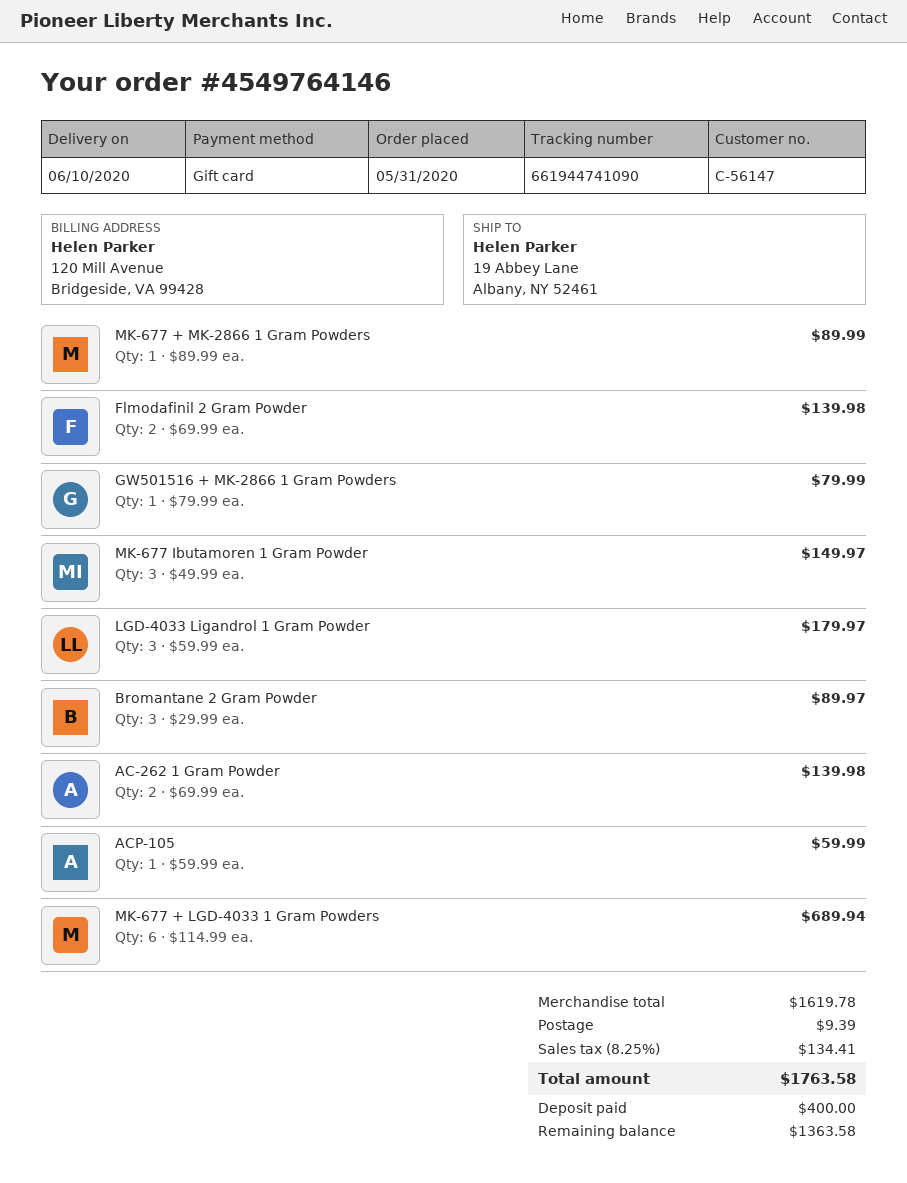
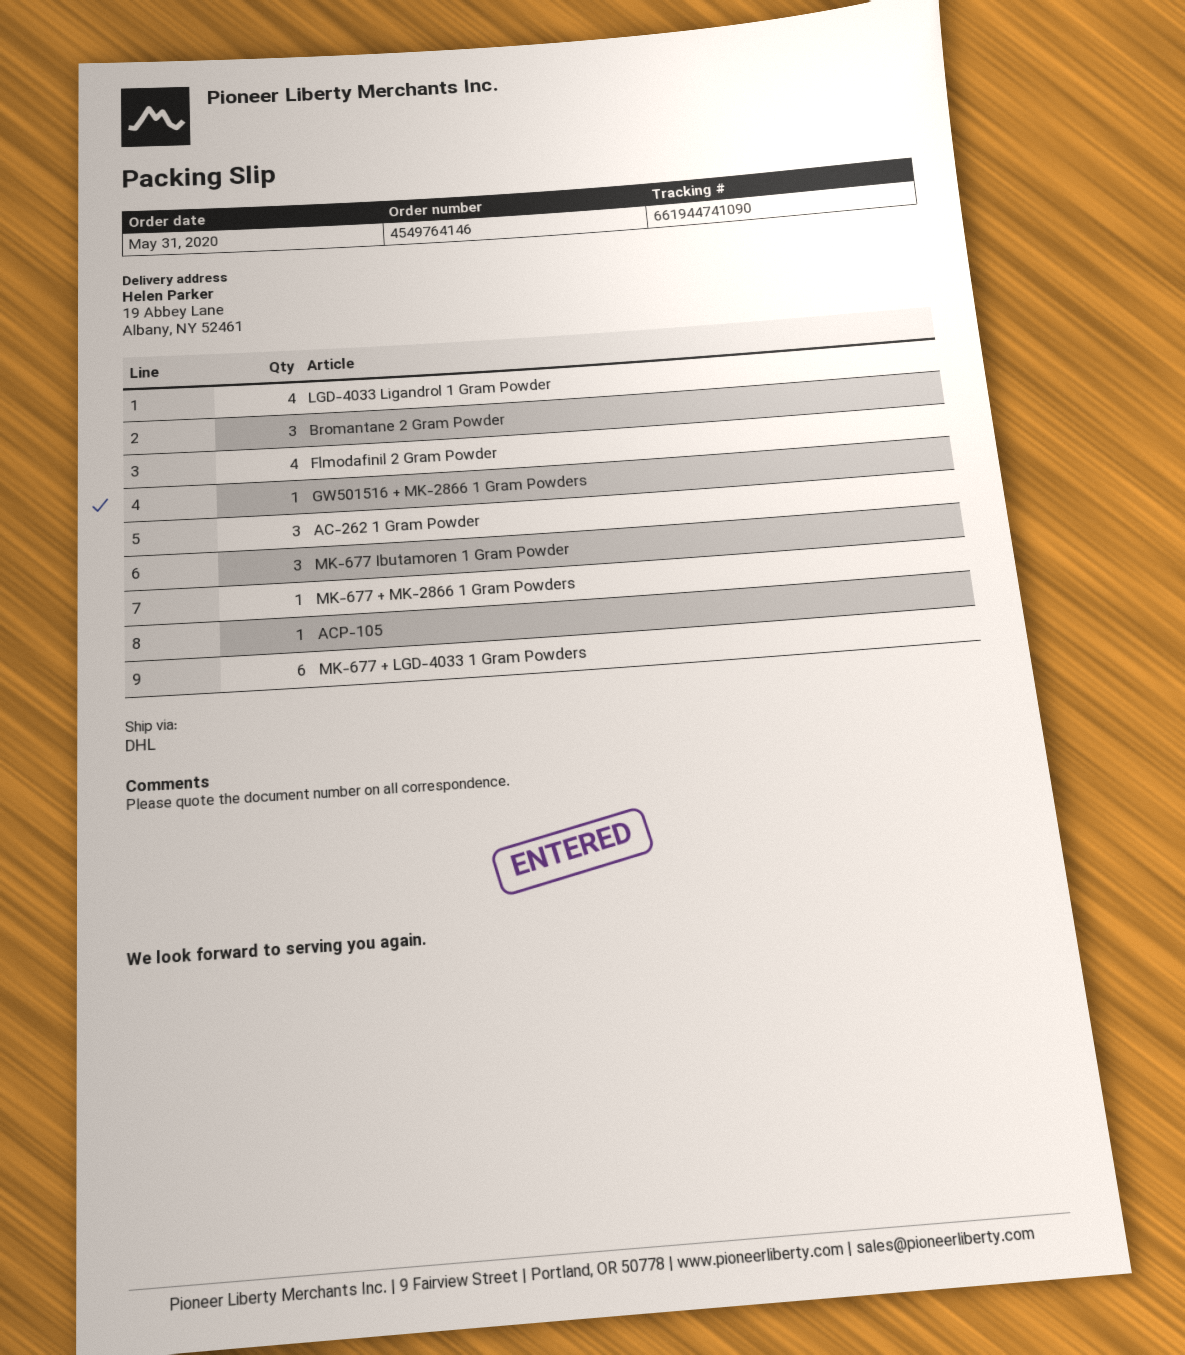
Flmodafinil 2 Gram Powder: 2 -> 4
LGD-4033 Ligandrol 1 Gram Powder: 3 -> 4
AC-262 1 Gram Powder: 2 -> 3

